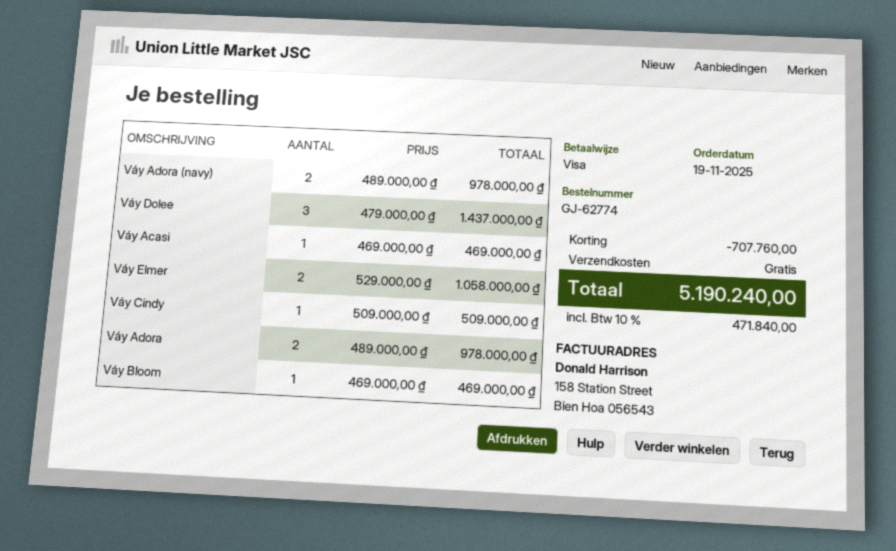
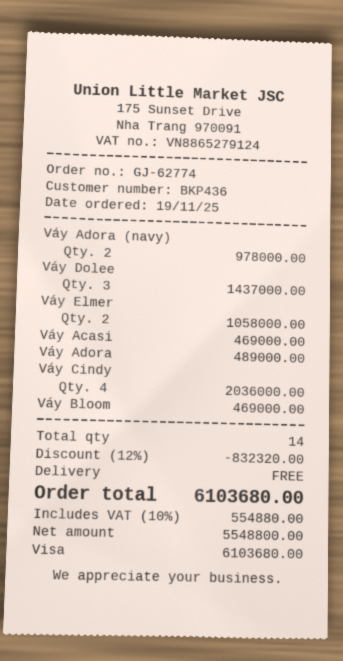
Váy Cindy: 1 for 509000.00 -> 4 for 2036000.00
Váy Adora: 2 for 978000.00 -> 1 for 489000.00
discount: 707760.00 -> 832320.00
tax: 10% = 471840.00 -> 10% = 554880.00
total: 5190240.00 -> 6103680.00

